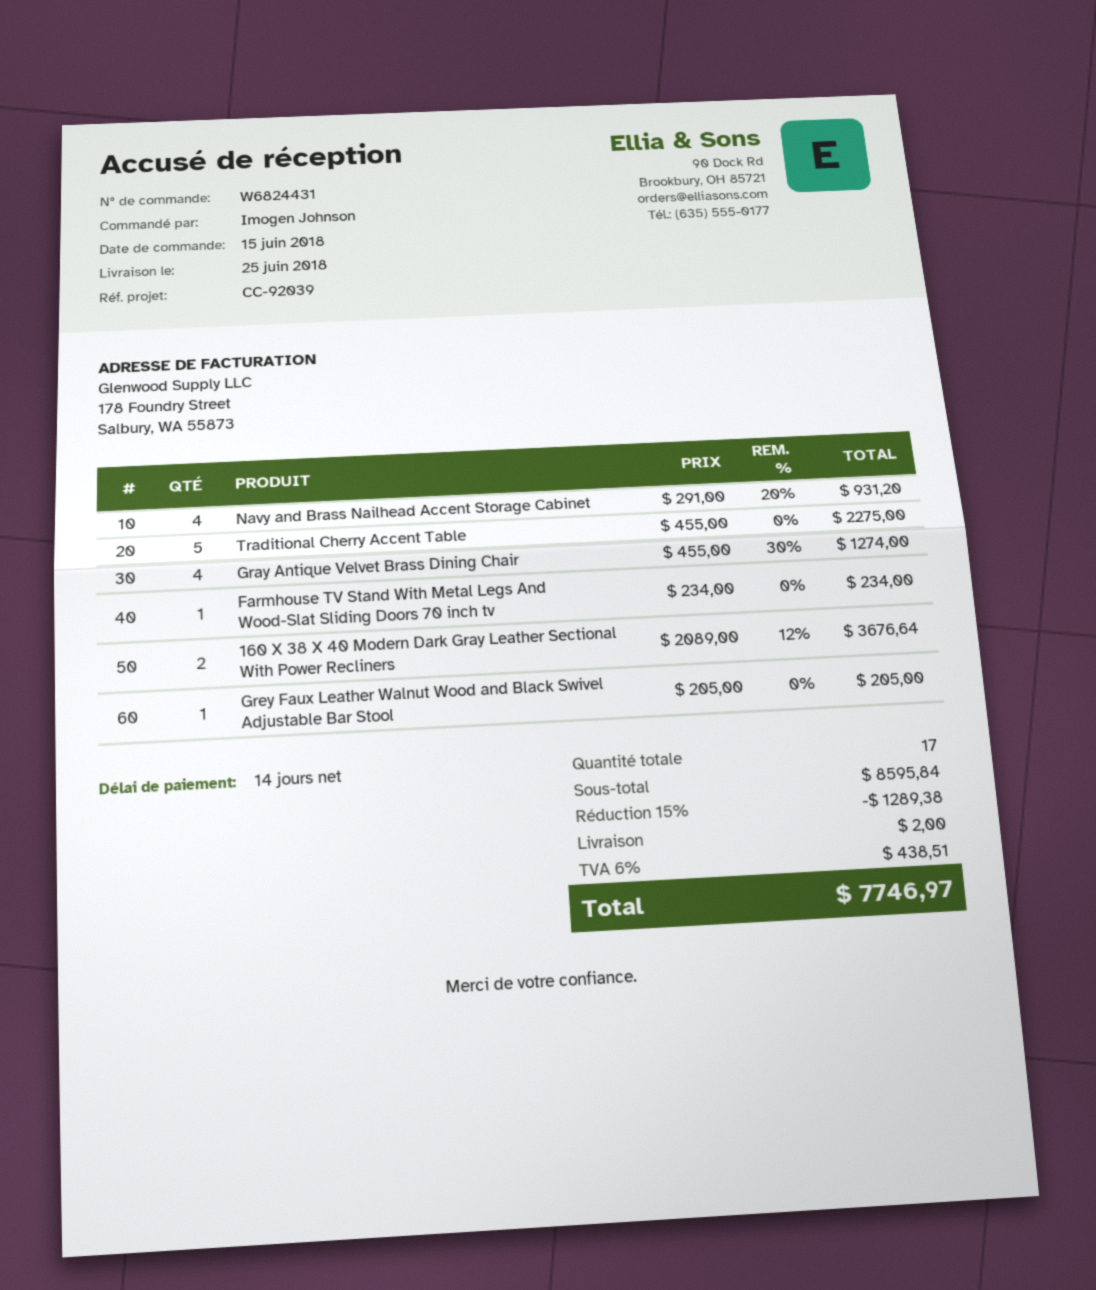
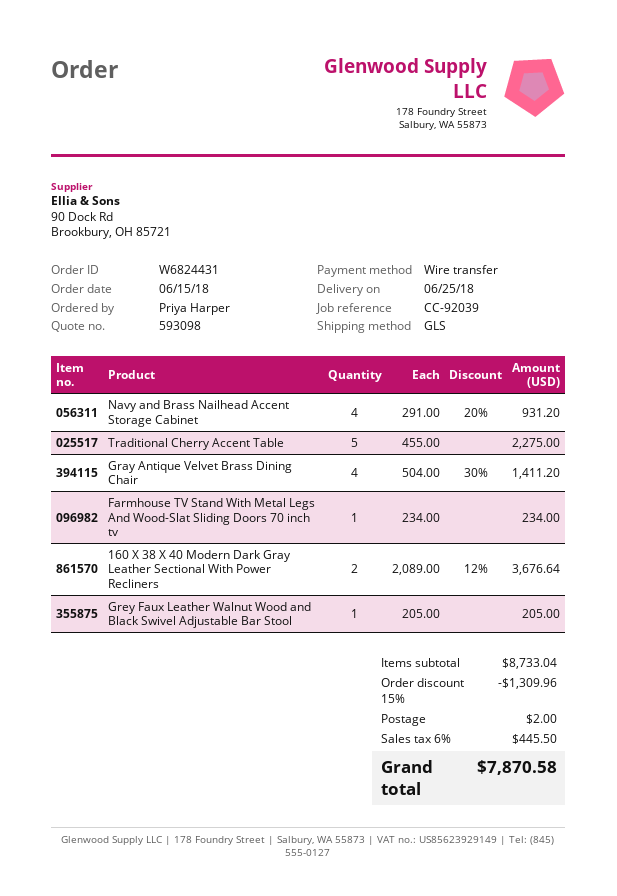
ordered by: Imogen Johnson -> Priya Harper
Gray Antique Velvet Brass Dining Chair: 4 x 455.00 - 30% = 1274.00 -> 4 x 504.00 - 30% = 1411.20
subtotal: 8595.84 -> 8733.04
discount: 15% = 1289.38 -> 15% = 1309.96
tax: 6% = 438.51 -> 6% = 445.50
total: 7746.97 -> 7870.58

